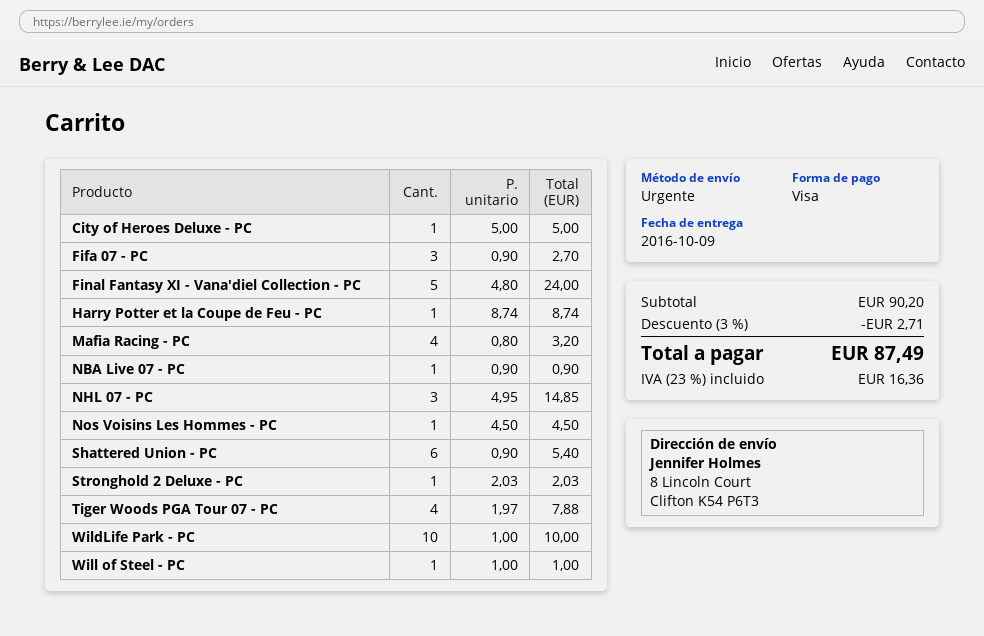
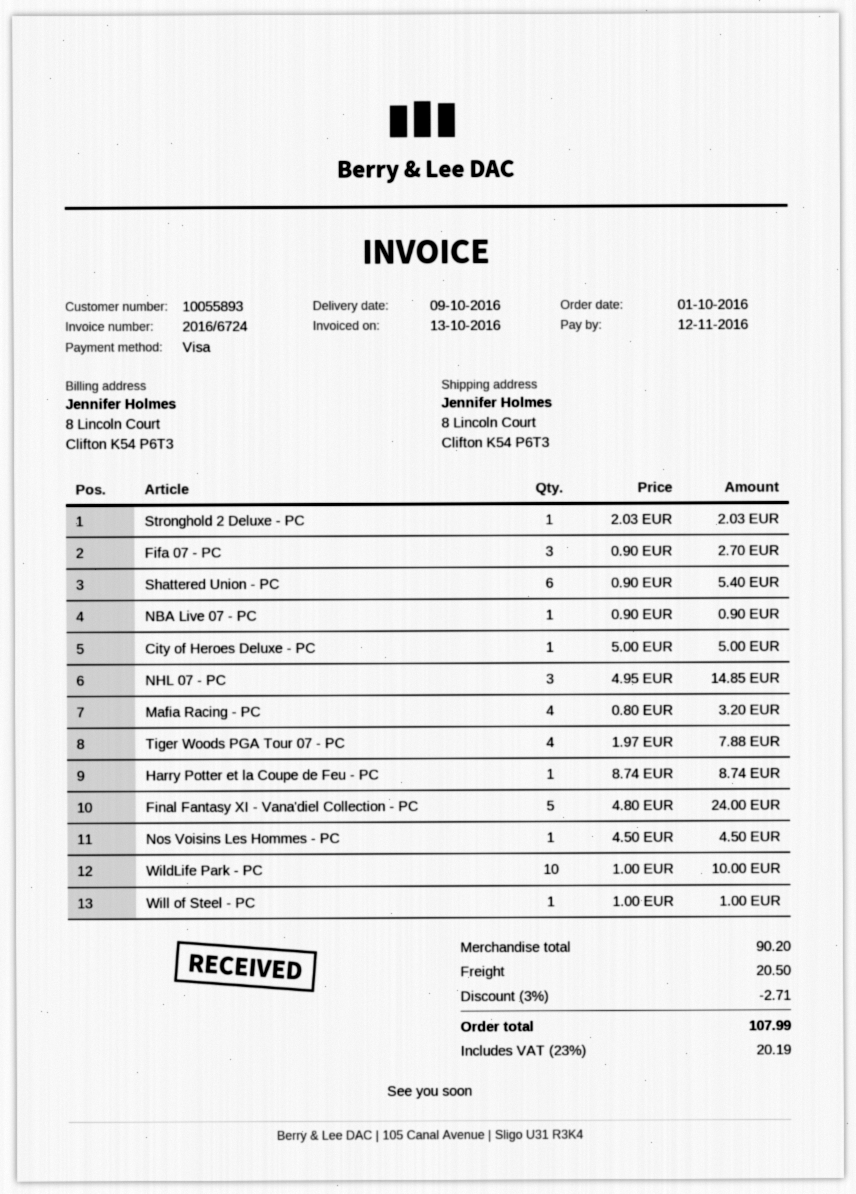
shipping: none -> 20.50
tax: 23% = 16.36 -> 23% = 20.19
total: 87.49 -> 107.99

